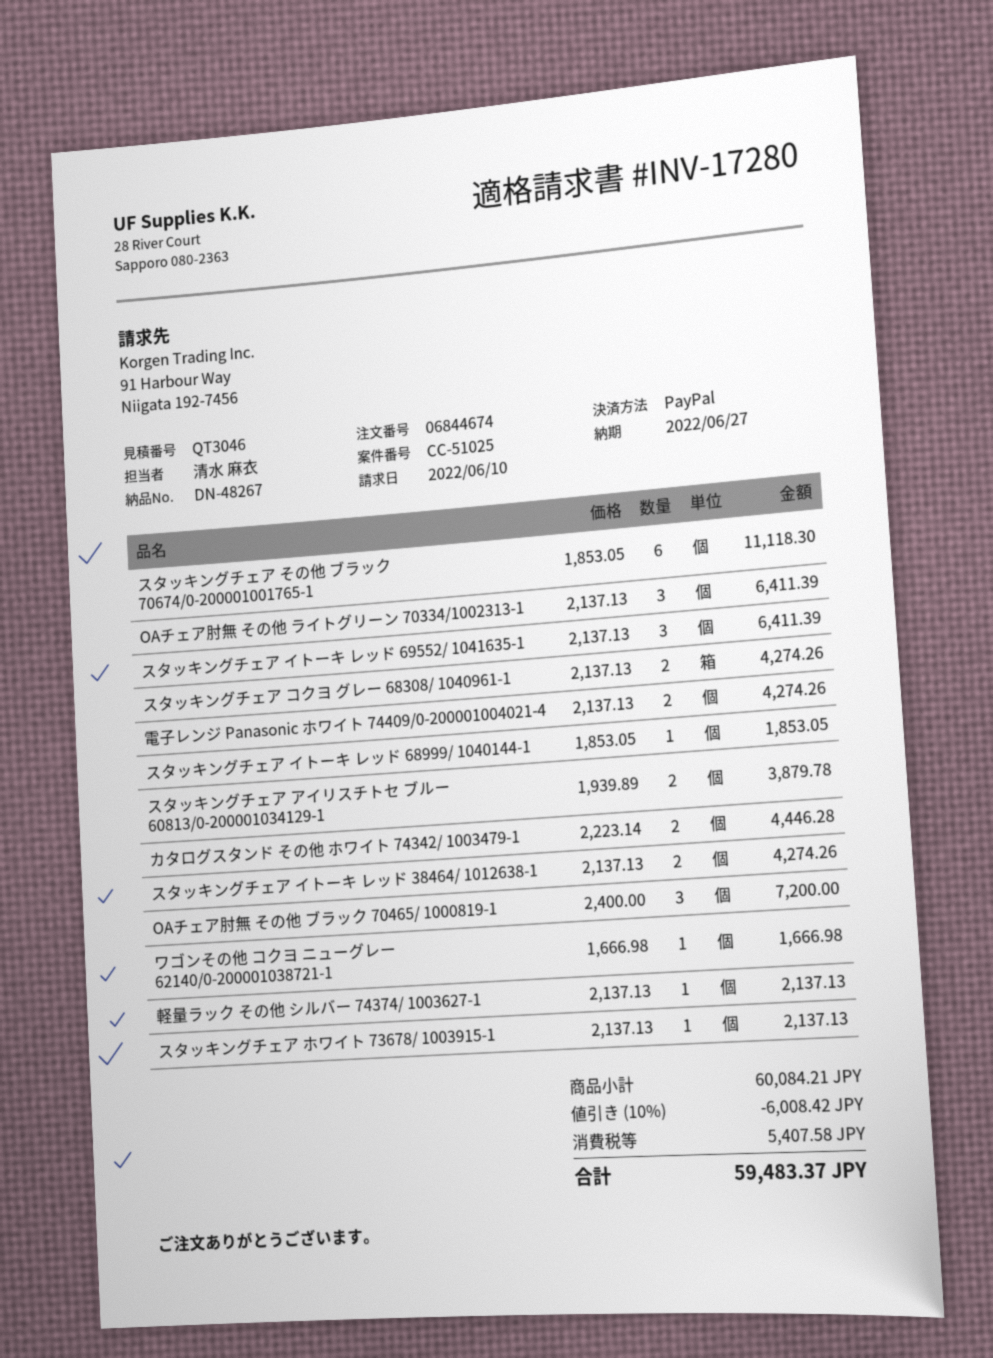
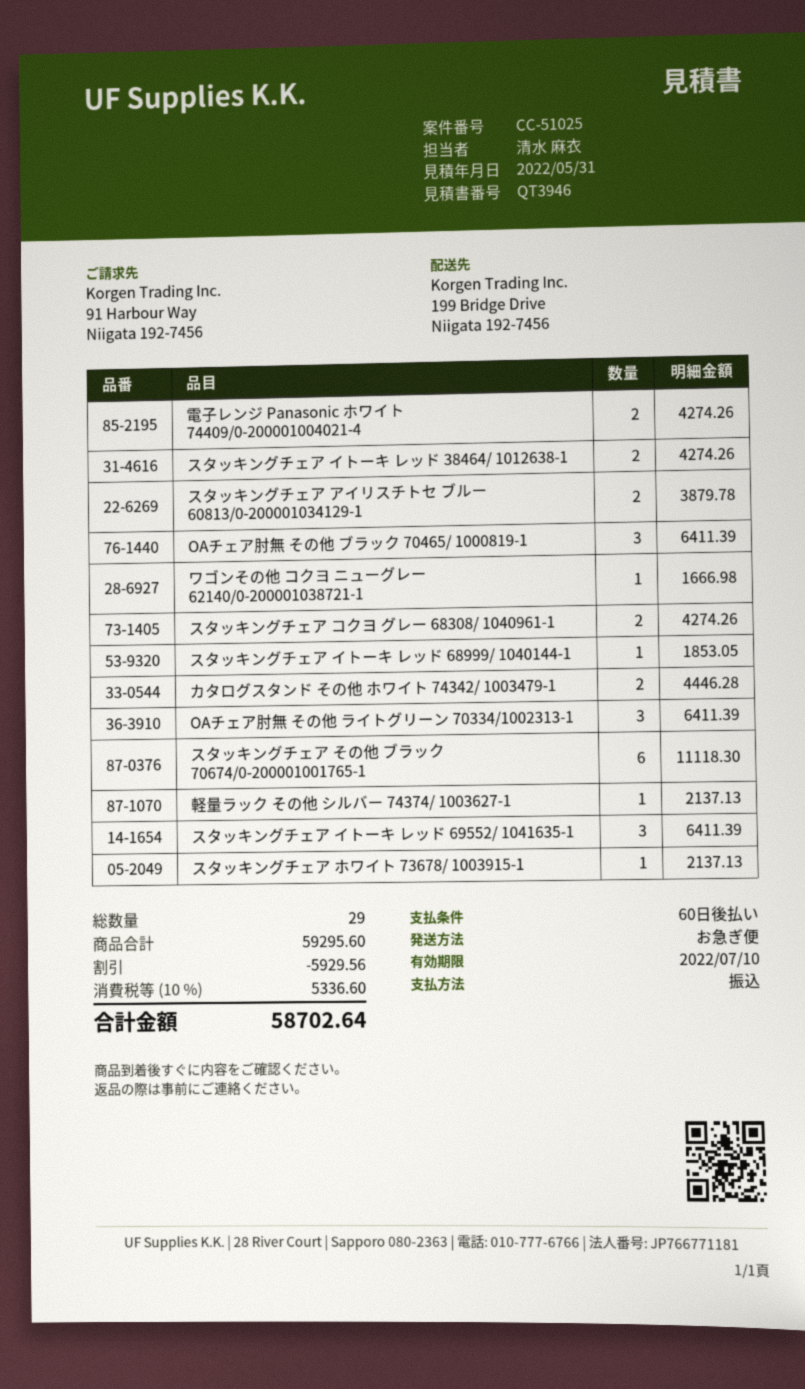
quote number: QT3046 -> QT3946
payment method: PayPal -> bank transfer
OAチェア肘無 その他 ブラック 70465/ 1000819-1: 3 for 7200.00 -> 3 for 6411.39
subtotal: 60084.21 -> 59295.60
discount: 6008.42 -> 5929.56
tax: 5407.58 -> 5336.60
total: 59483.37 -> 58702.64

